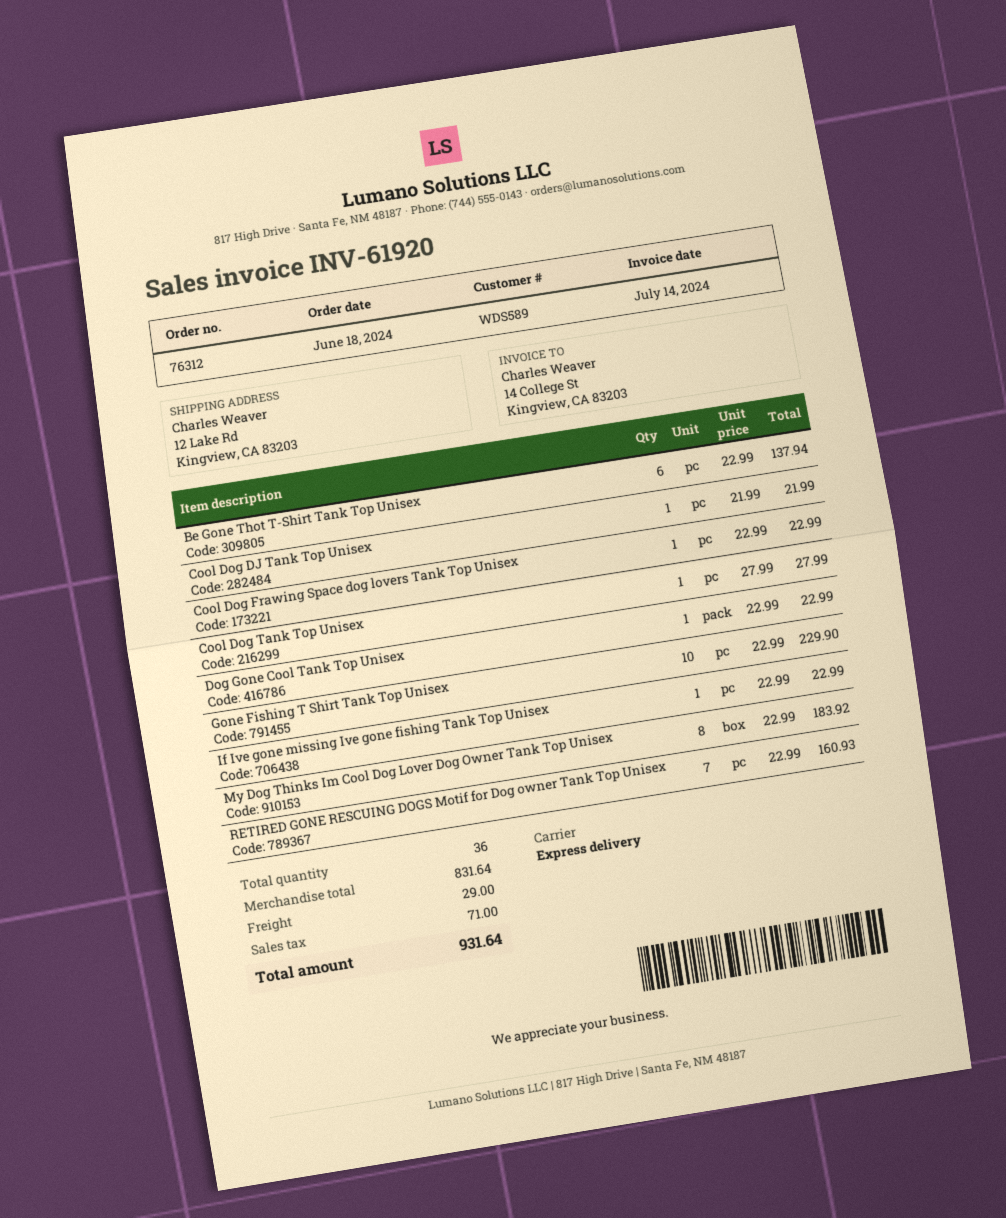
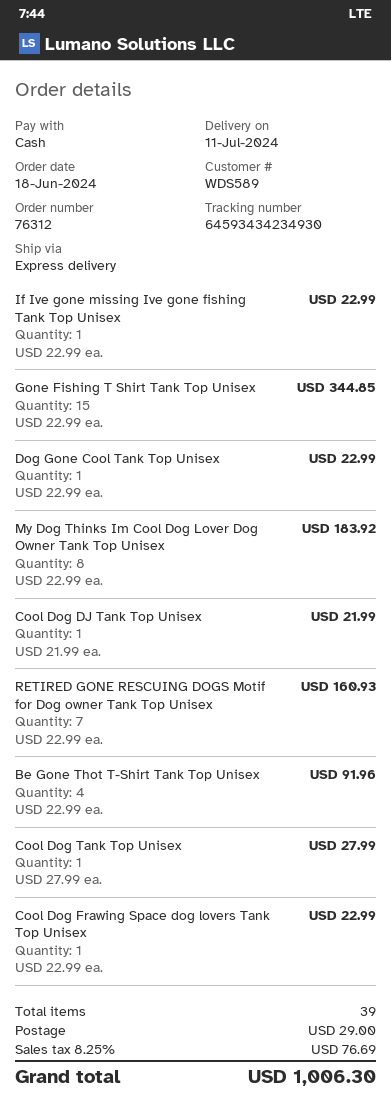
Be Gone Thot T-Shirt Tank Top Unisex: 6 x 22.99 = 137.94 -> 4 x 22.99 = 91.96
Gone Fishing T Shirt Tank Top Unisex: 10 x 22.99 = 229.90 -> 15 x 22.99 = 344.85
total quantity: 36 -> 39
tax: 71.00 -> 76.69
total: 931.64 -> 1006.30

